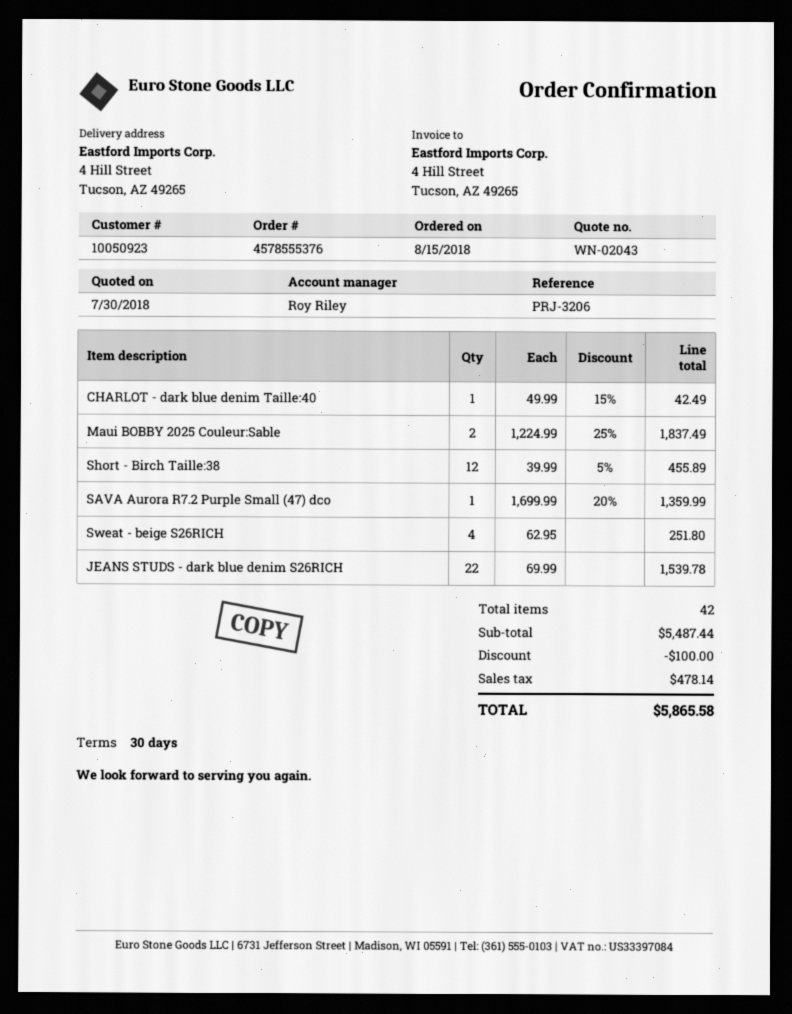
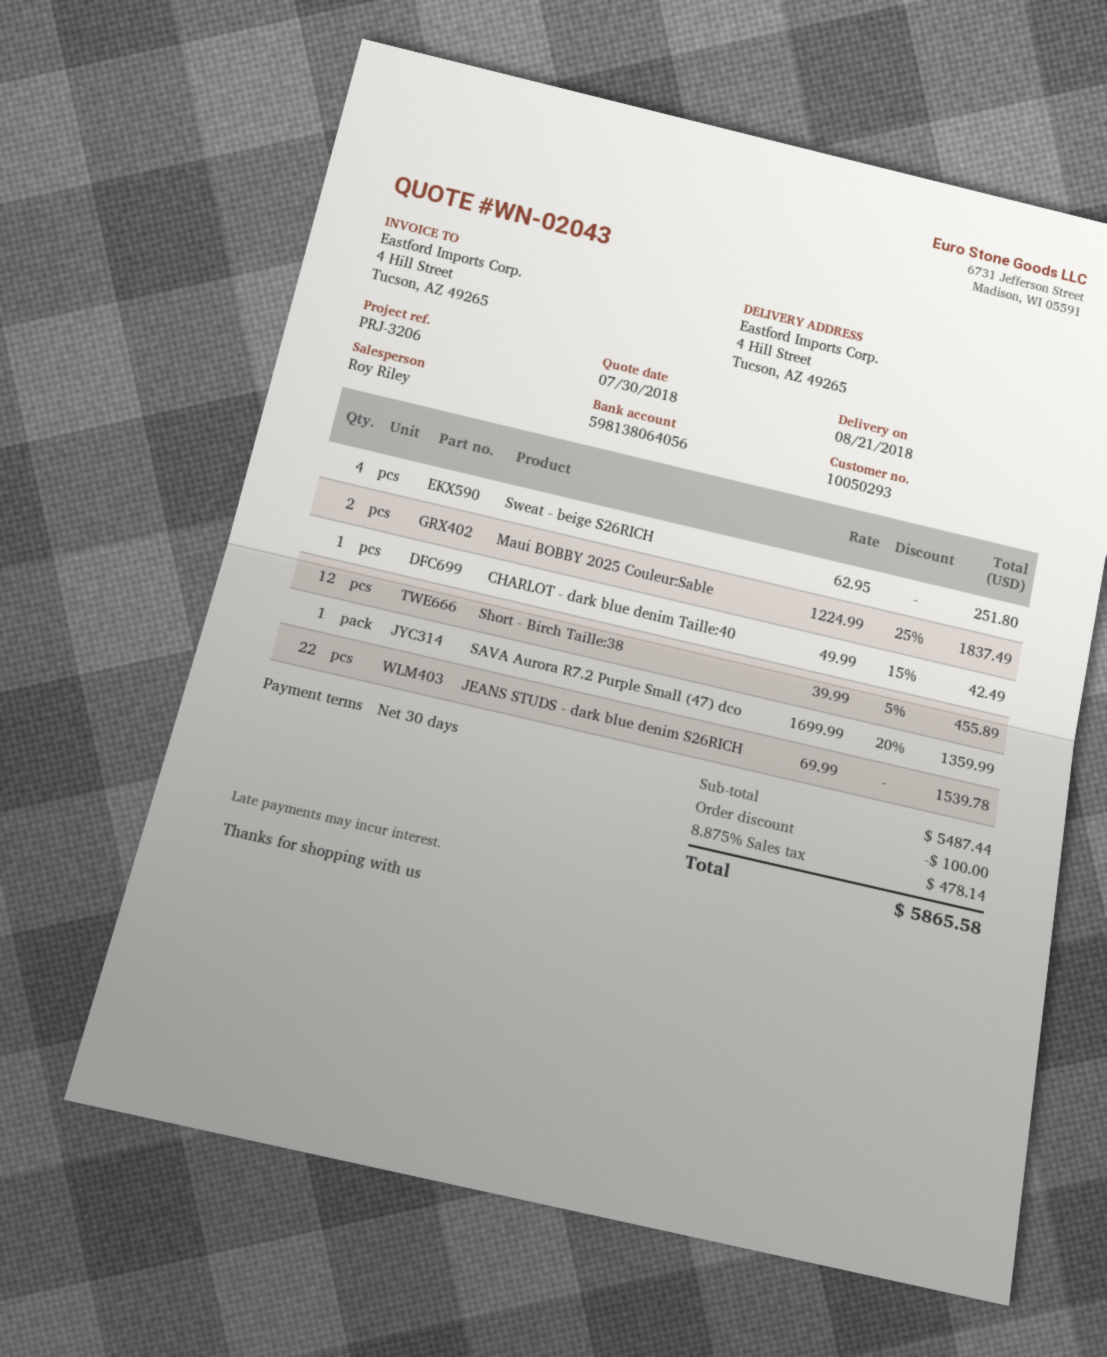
customer number: 10050923 -> 10050293

